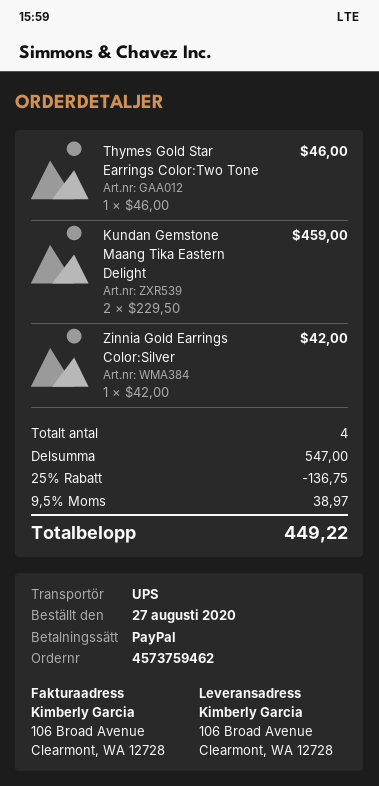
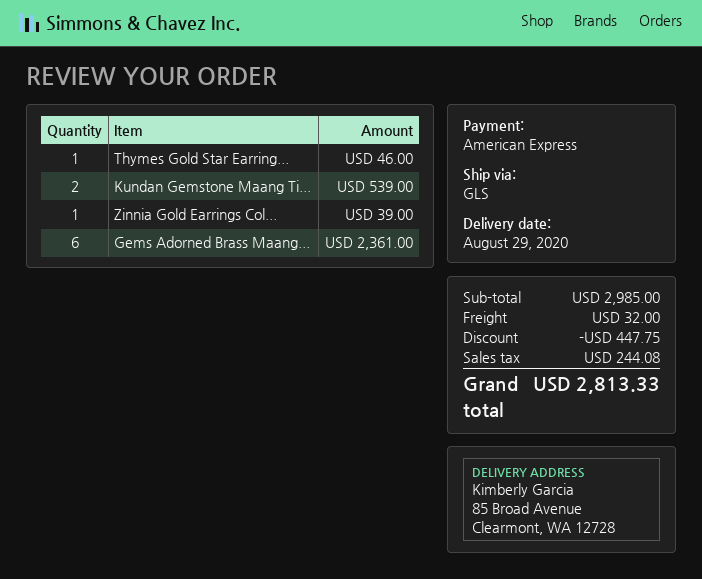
payment method: PayPal -> American Express
shipping method: UPS -> GLS
ship to: 106 Broad Avenue, Clearmont, WA 12728 -> 85 Broad Avenue, Clearmont, WA 12728
Kundan Gemstone Maang Tika Eastern Delight: 2 for 459.00 -> 2 for 539.00
Zinnia Gold Earrings Color:Silver: 1 for 42.00 -> 1 for 39.00
Gems Adorned Brass Maang...: none -> 6 for 2361.00
subtotal: 547.00 -> 2985.00
discount: 136.75 -> 447.75
shipping: none -> 32.00
tax: 38.97 -> 244.08
total: 449.22 -> 2813.33

